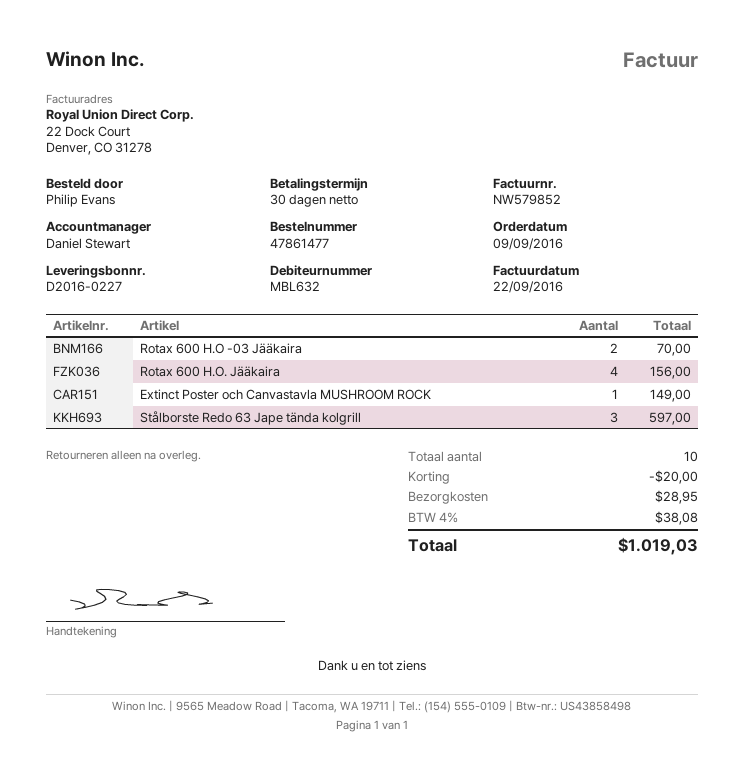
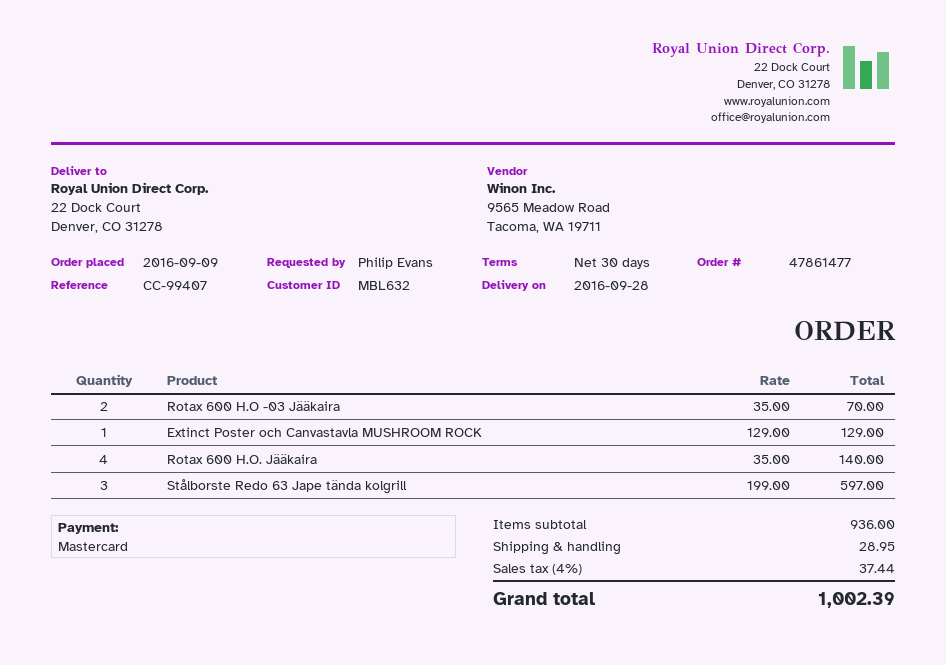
Rotax 600 H.O. Jääkaira: 4 for 156.00 -> 4 for 140.00
Extinct Poster och Canvastavla MUSHROOM ROCK: 1 for 149.00 -> 1 for 129.00
discount: 20.00 -> none
tax: 4% = 38.08 -> 4% = 37.44
total: 1019.03 -> 1002.39

